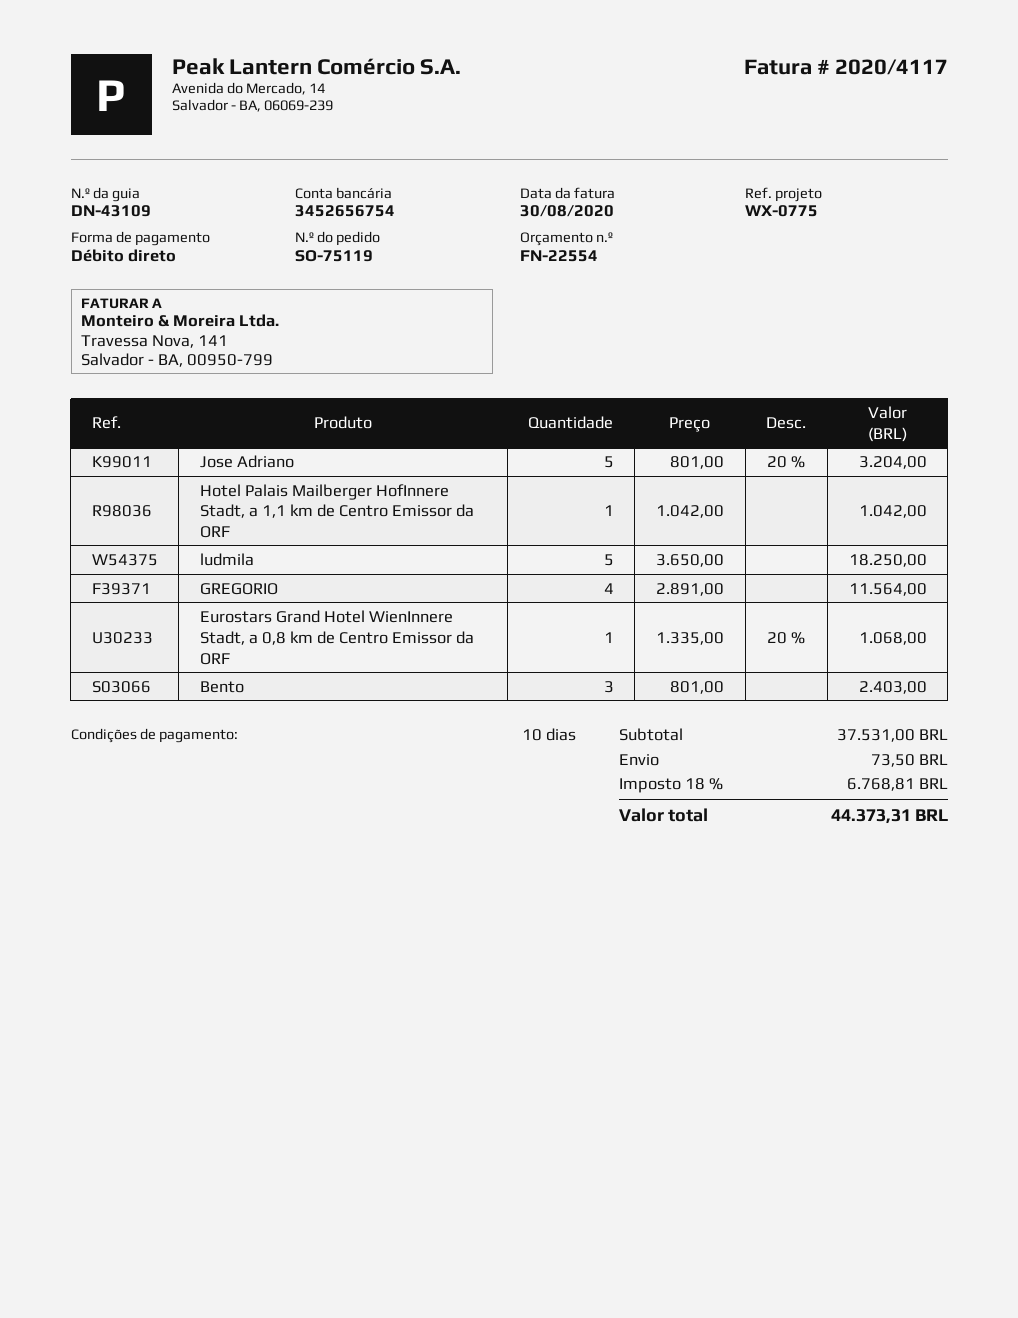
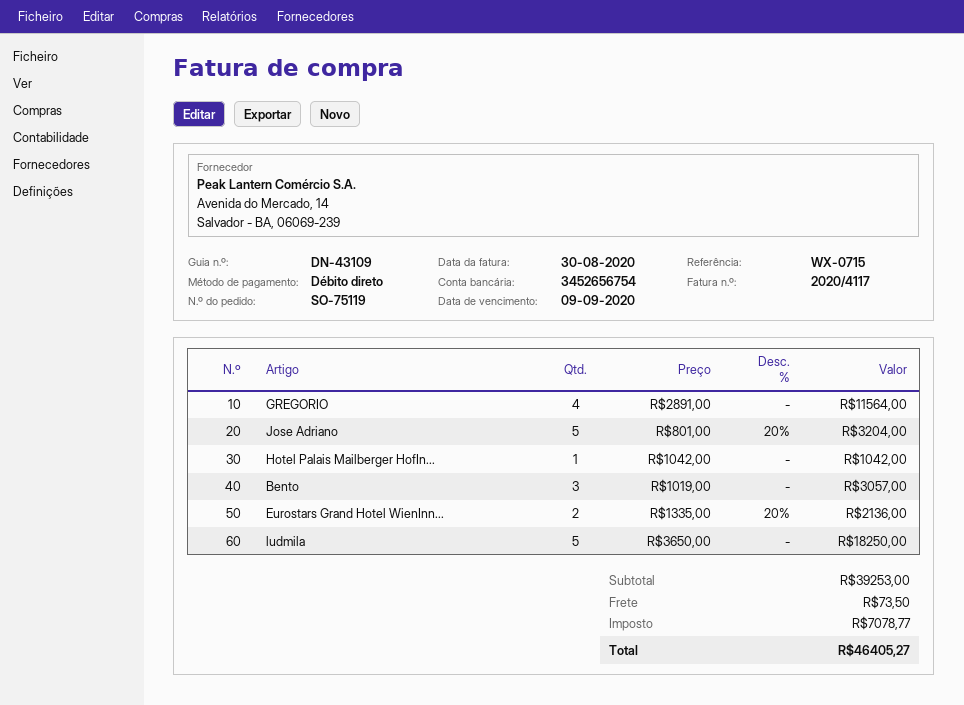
reference: WX-0775 -> WX-0715
Eurostars Grand Hotel WienInnere Stadt, a 0,8 km de Centro Emissor da ORF: 1 x 1335.00 - 20% = 1068.00 -> 2 x 1335.00 - 20% = 2136.00
Bento: 3 x 801.00 = 2403.00 -> 3 x 1019.00 = 3057.00
subtotal: 37531.00 -> 39253.00
tax: 6768.81 -> 7078.77
total: 44373.31 -> 46405.27

